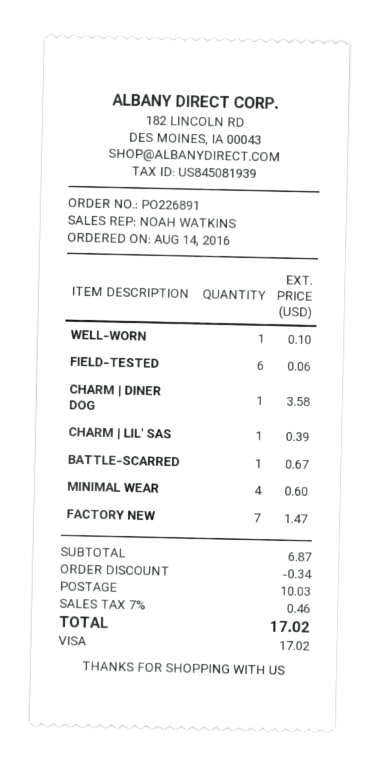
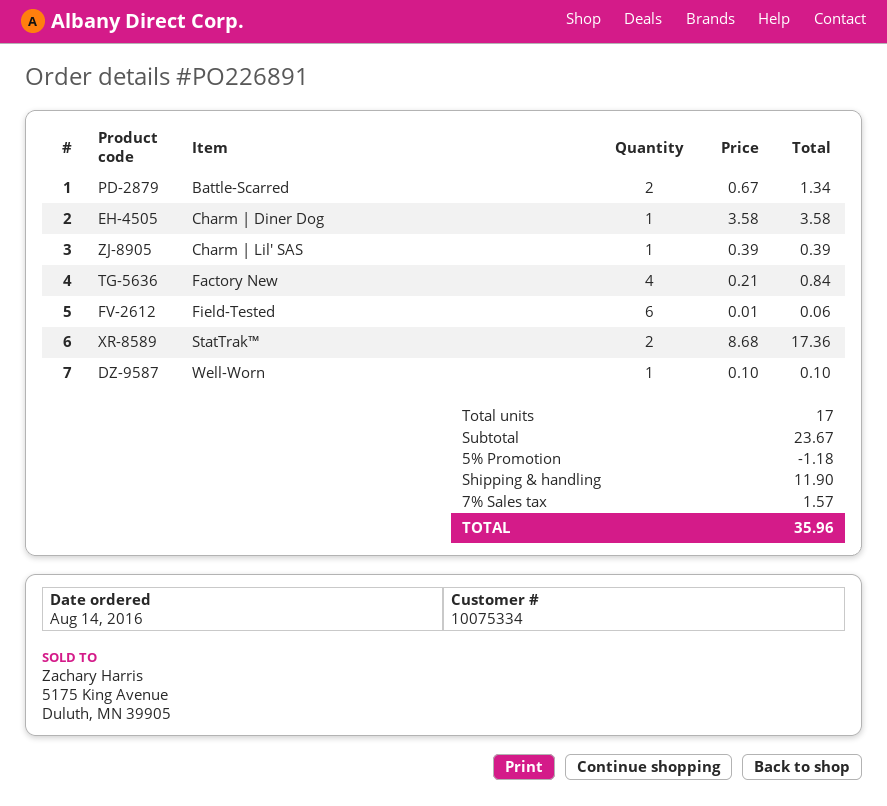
BATTLE-SCARRED: 1 for 0.67 -> 2 for 1.34
MINIMAL WEAR: 4 for 0.60 -> none
FACTORY NEW: 7 for 1.47 -> 4 for 0.84
StatTrak™: none -> 2 for 17.36
subtotal: 6.87 -> 23.67
discount: 0.34 -> 1.18
shipping: 10.03 -> 11.90
tax: 7% = 0.46 -> 7% = 1.57
total: 17.02 -> 35.96

